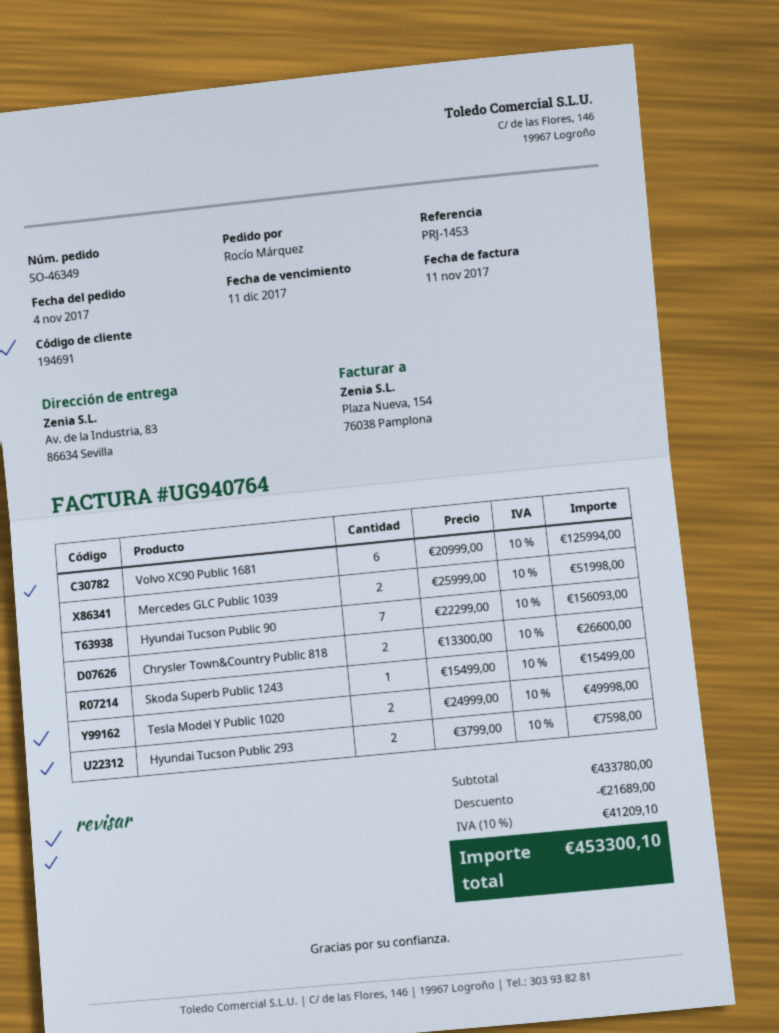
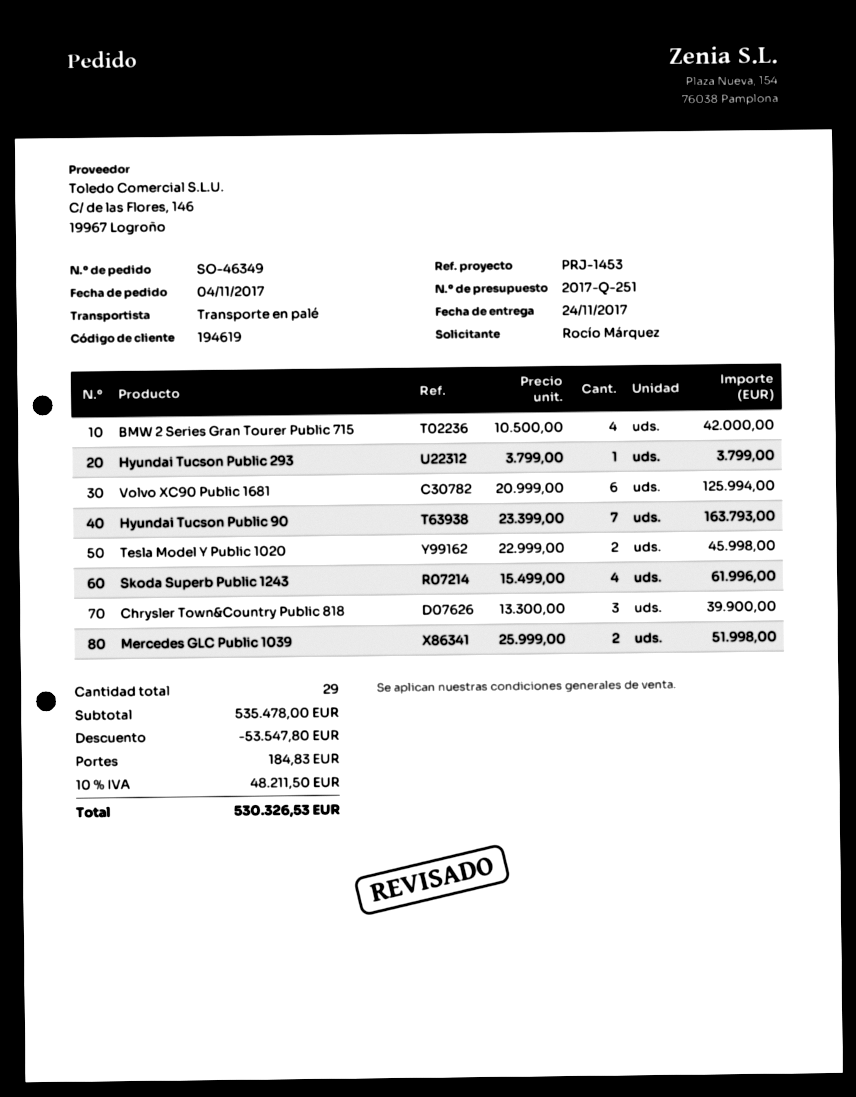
customer number: 194691 -> 194619
Hyundai Tucson Public 90: 7 x 22299.00 = 156093.00 -> 7 x 23399.00 = 163793.00
Chrysler Town&Country Public 818: 2 x 13300.00 = 26600.00 -> 3 x 13300.00 = 39900.00
Skoda Superb Public 1243: 1 x 15499.00 = 15499.00 -> 4 x 15499.00 = 61996.00
Tesla Model Y Public 1020: 2 x 24999.00 = 49998.00 -> 2 x 22999.00 = 45998.00
Hyundai Tucson Public 293: 2 x 3799.00 = 7598.00 -> 1 x 3799.00 = 3799.00
BMW 2 Series Gran Tourer Public 715: none -> 4 x 10500.00 = 42000.00
subtotal: 433780.00 -> 535478.00
discount: 21689.00 -> 53547.80
shipping: none -> 184.83
tax: 10% = 41209.10 -> 10% = 48211.50
total: 453300.10 -> 530326.53

